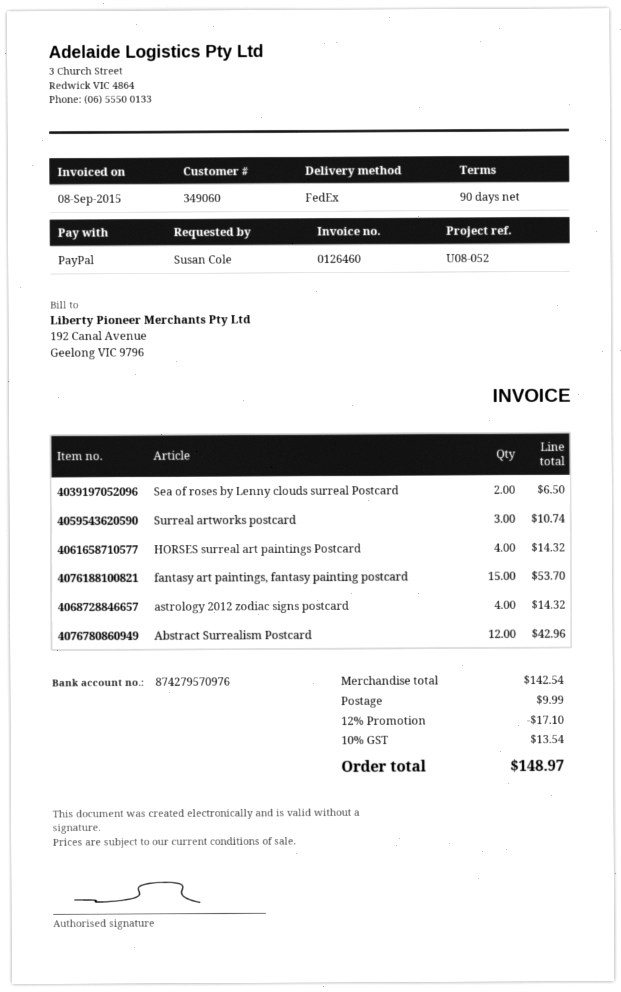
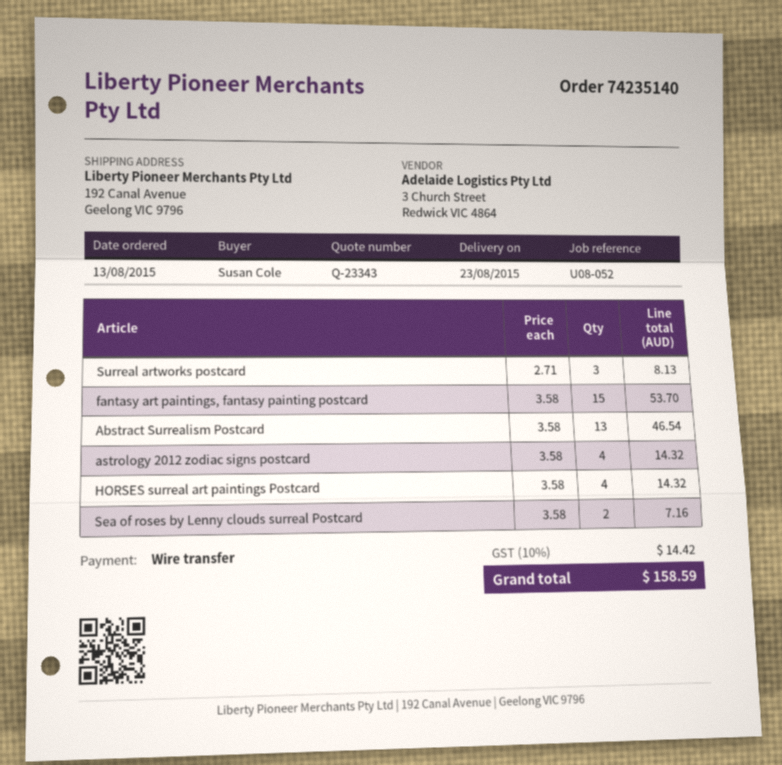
payment method: PayPal -> bank transfer
Sea of roses by Lenny clouds surreal Postcard: 2 for 6.50 -> 2 for 7.16
Surreal artworks postcard: 3 for 10.74 -> 3 for 8.13
Abstract Surrealism Postcard: 12 for 42.96 -> 13 for 46.54
discount: 12% = 17.10 -> none
shipping: 9.99 -> none
tax: 10% = 13.54 -> 10% = 14.42
total: 148.97 -> 158.59

